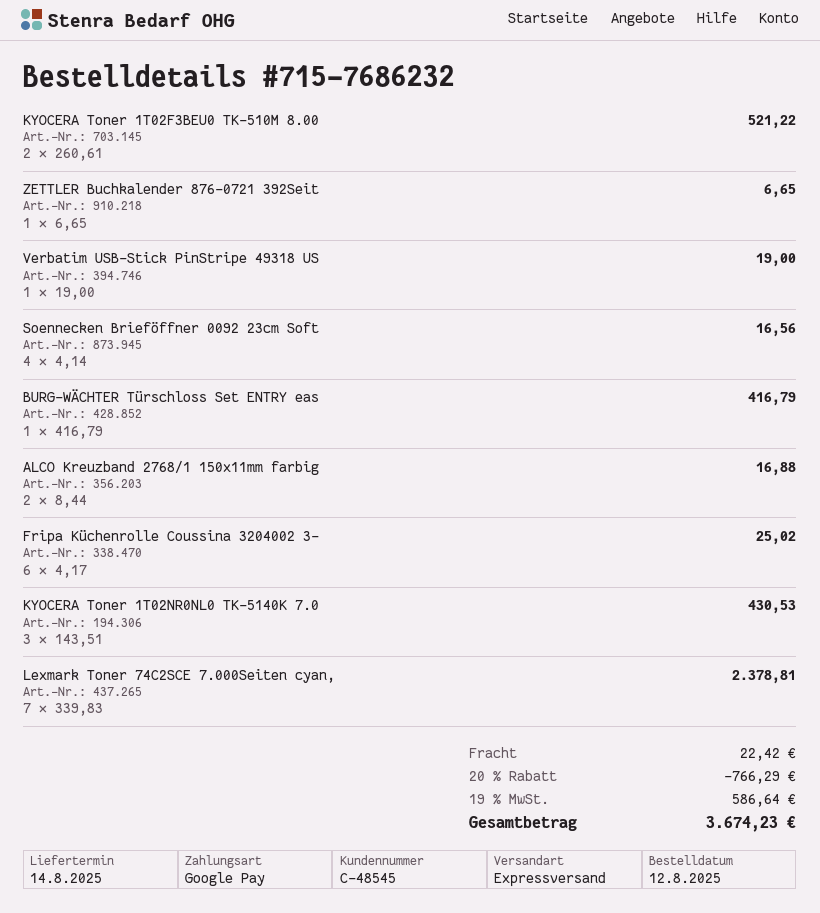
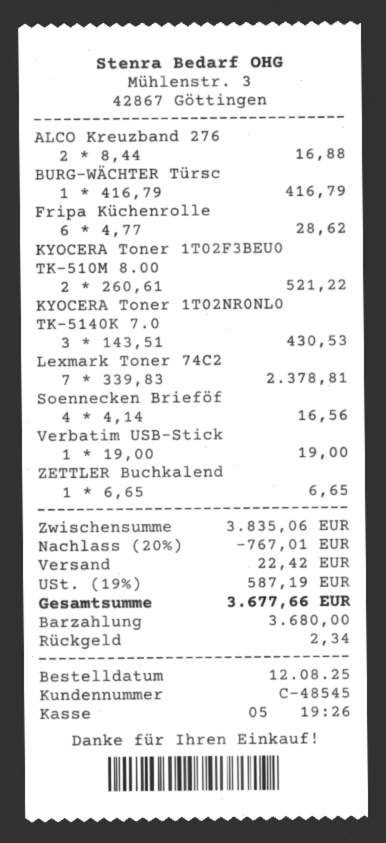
payment method: Google Pay -> cash
Fripa Küchenrolle Coussina 3204002 3-: 6 x 4.17 = 25.02 -> 6 x 4.77 = 28.62
discount: 20% = 766.29 -> 20% = 767.01
tax: 19% = 586.64 -> 19% = 587.19
total: 3674.23 -> 3677.66

